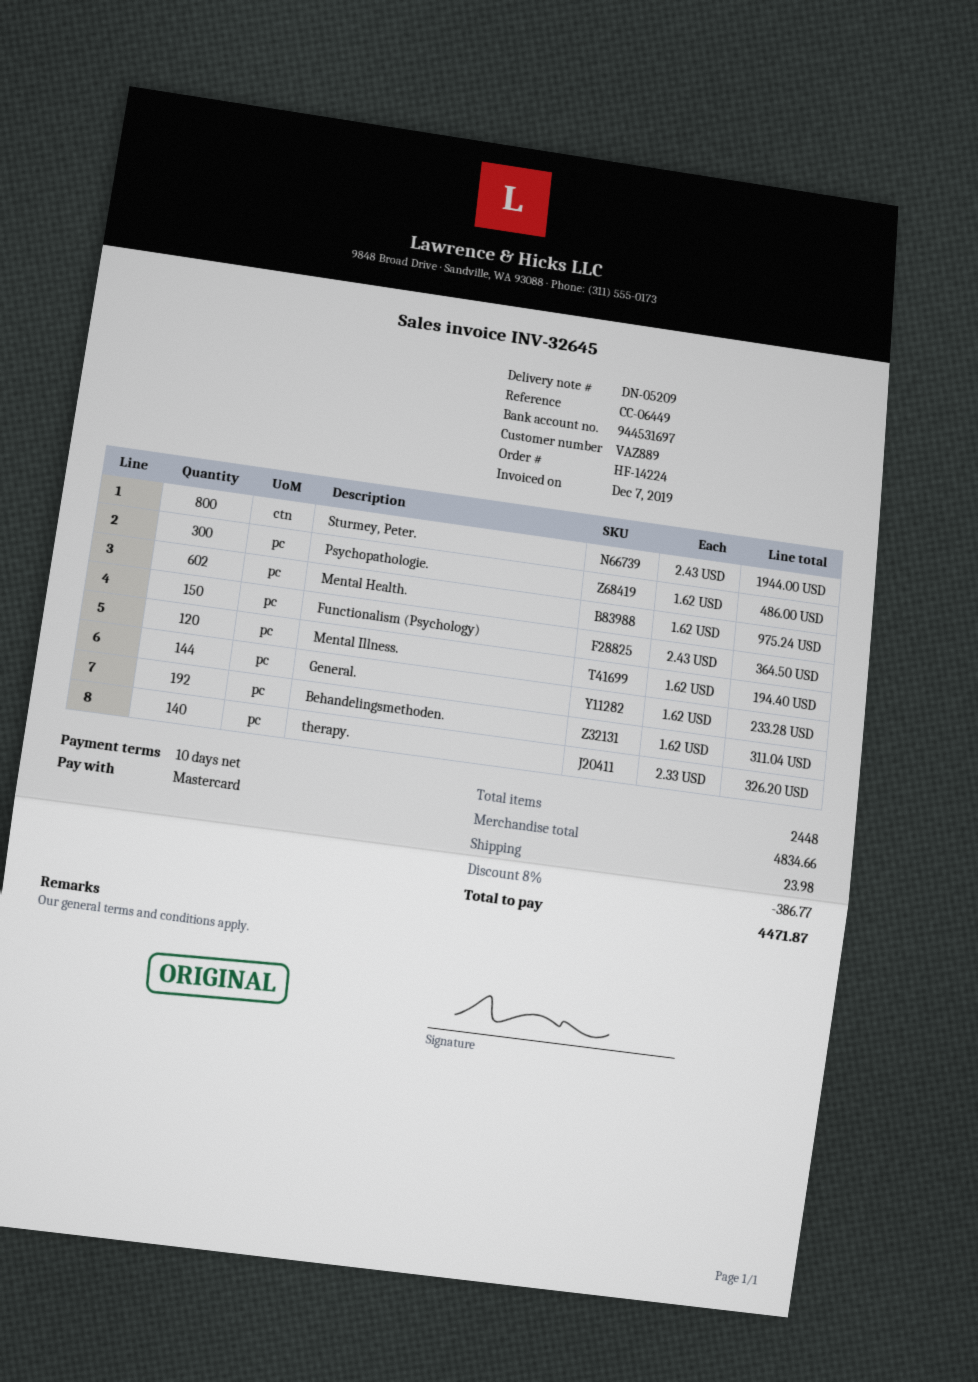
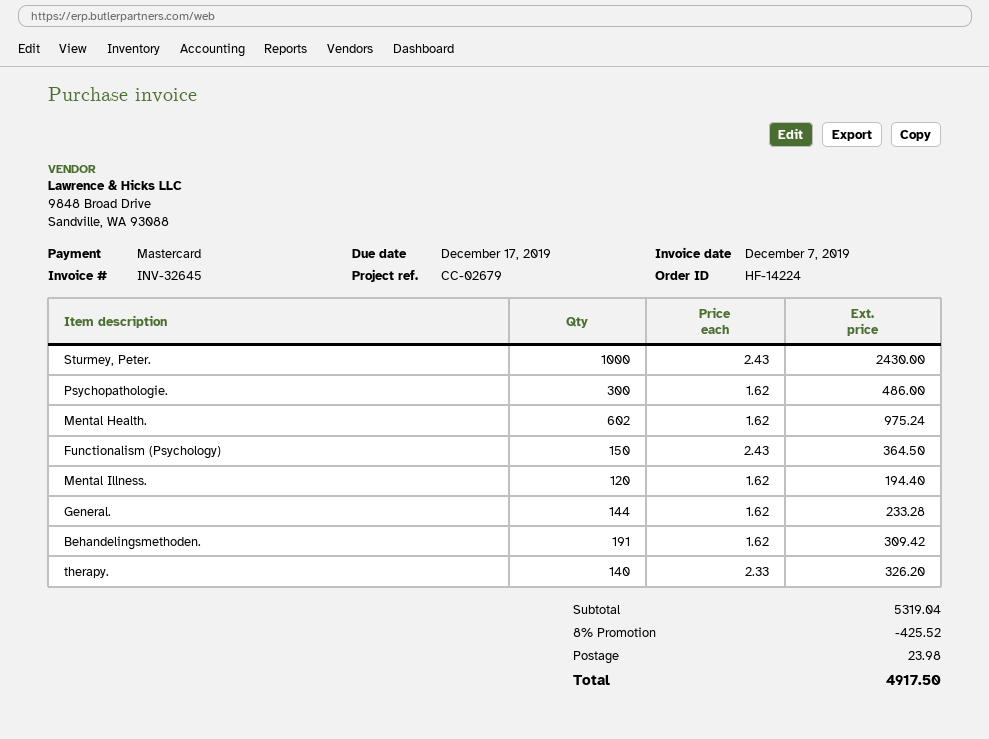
reference: CC-06449 -> CC-02679
Sturmey, Peter.: 800 x 2.43 = 1944.00 -> 1000 x 2.43 = 2430.00
Behandelingsmethoden.: 192 x 1.62 = 311.04 -> 191 x 1.62 = 309.42
subtotal: 4834.66 -> 5319.04
discount: 8% = 386.77 -> 8% = 425.52
total: 4471.87 -> 4917.50

